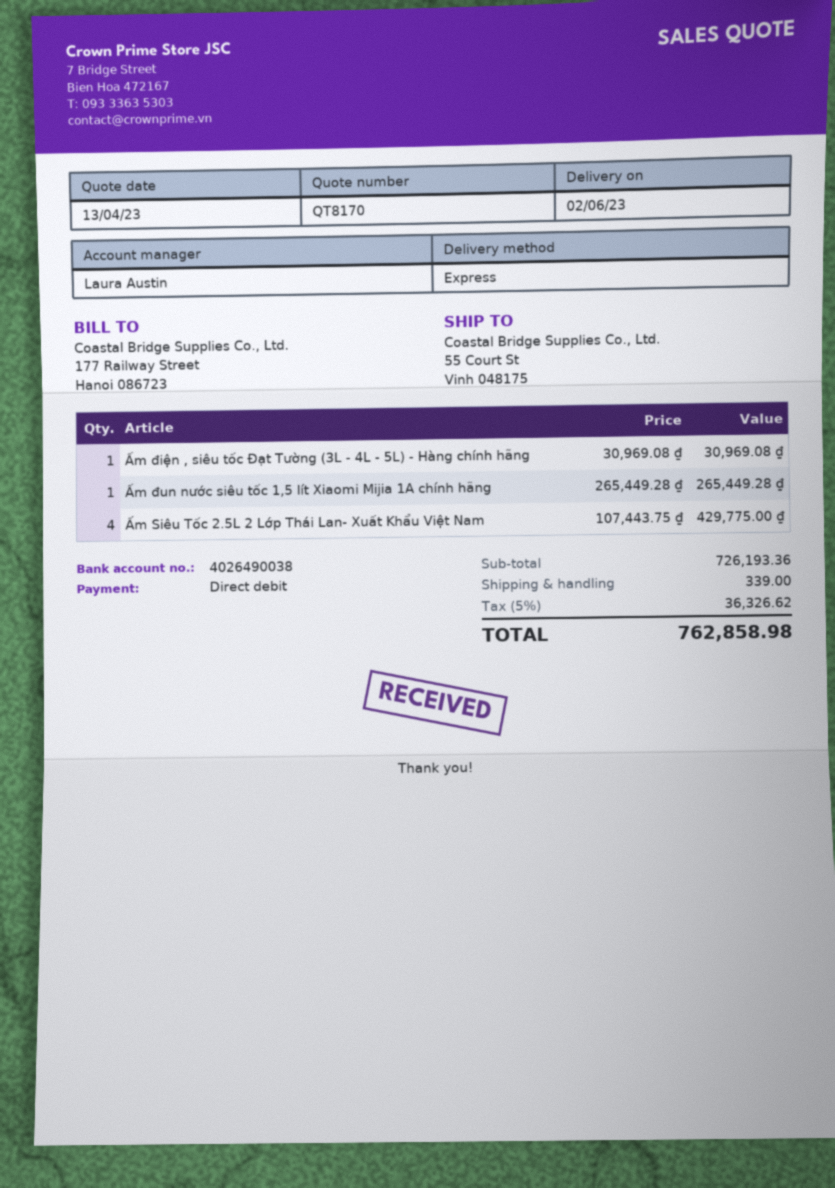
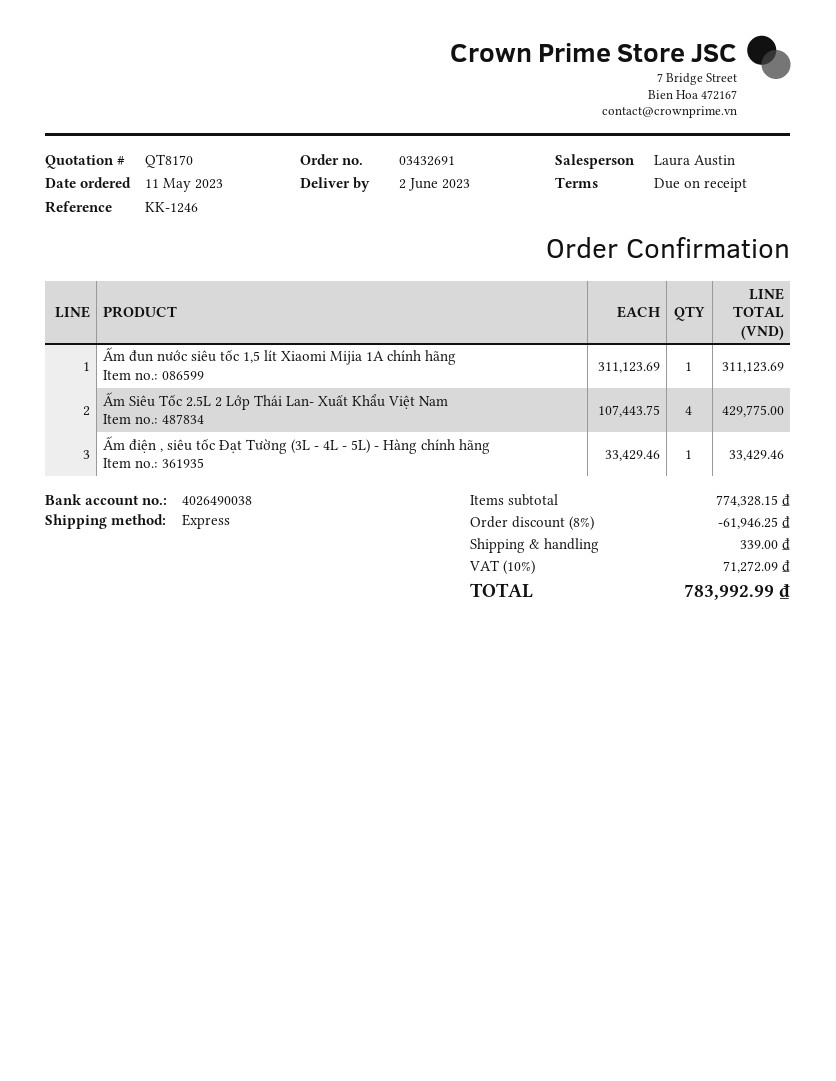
Ấm điện , siêu tốc Đạt Tường (3L - 4L - 5L) - Hàng chính hãng: 1 x 30969.08 = 30969.08 -> 1 x 33429.46 = 33429.46
Ấm đun nước siêu tốc 1,5 lít Xiaomi Mijia 1A chính hãng: 1 x 265449.28 = 265449.28 -> 1 x 311123.69 = 311123.69
subtotal: 726193.36 -> 774328.15
discount: none -> 8% = 61946.25
tax: 5% = 36326.62 -> 10% = 71272.09
total: 762858.98 -> 783992.99

